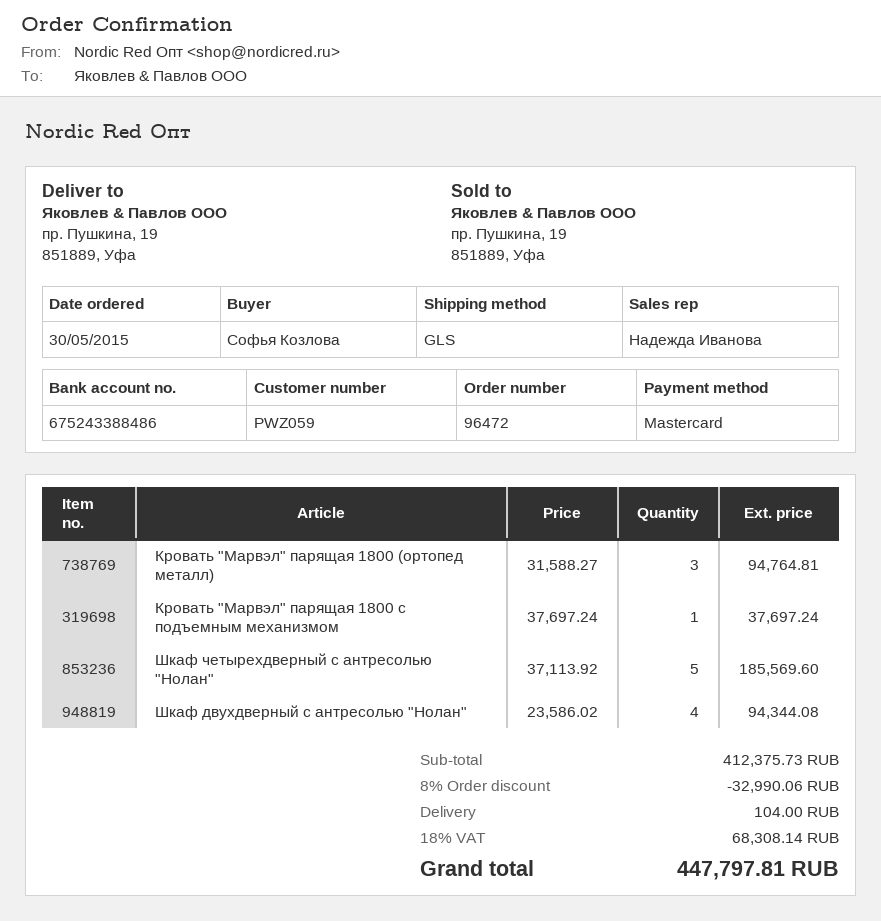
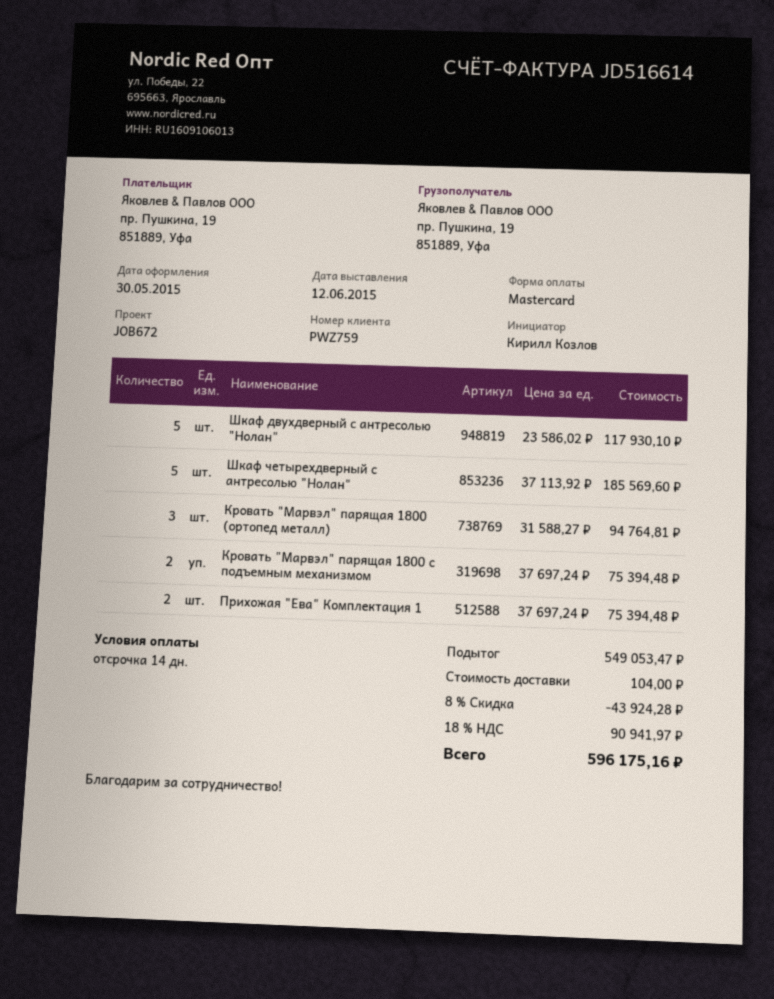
customer number: PWZ059 -> PWZ759
ordered by: Софья Козлова -> Кирилл Козлов
Кровать "Марвэл" парящая 1800 с подъемным механизмом: 1 x 37697.24 = 37697.24 -> 2 x 37697.24 = 75394.48
Шкаф двухдверный с антресолью "Нолан": 4 x 23586.02 = 94344.08 -> 5 x 23586.02 = 117930.10
Прихожая "Ева" Комплектация 1: none -> 2 x 37697.24 = 75394.48
subtotal: 412375.73 -> 549053.47
discount: 8% = 32990.06 -> 8% = 43924.28
tax: 18% = 68308.14 -> 18% = 90941.97
total: 447797.81 -> 596175.16

